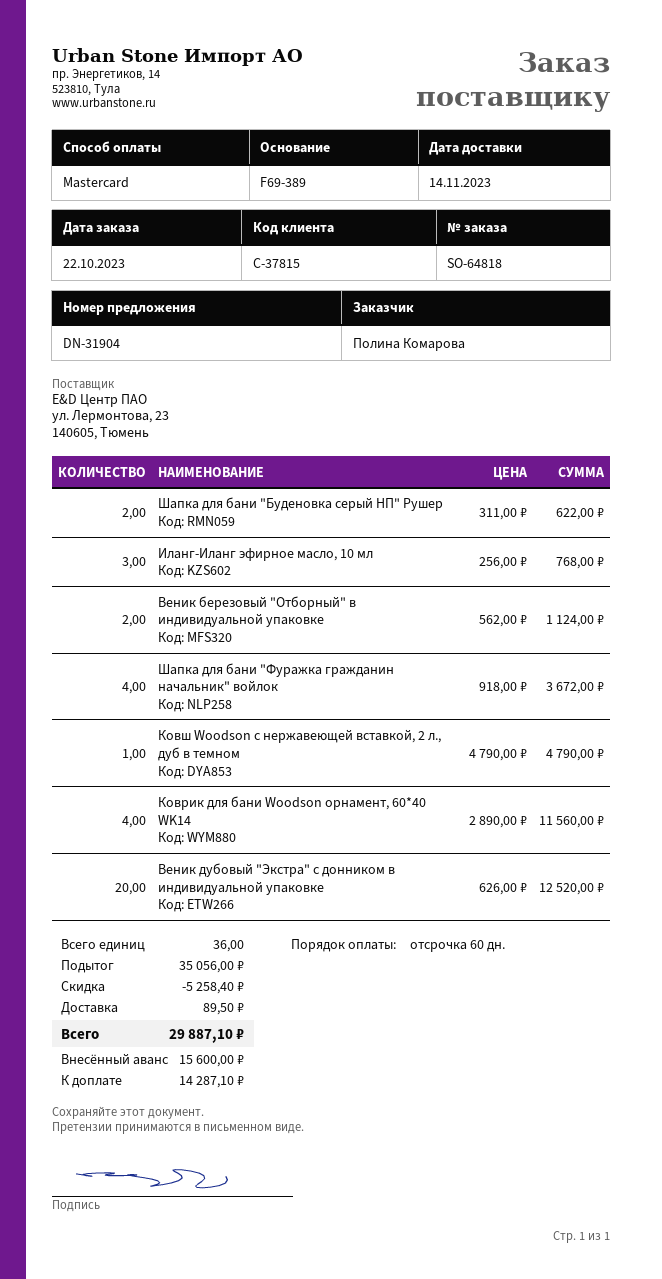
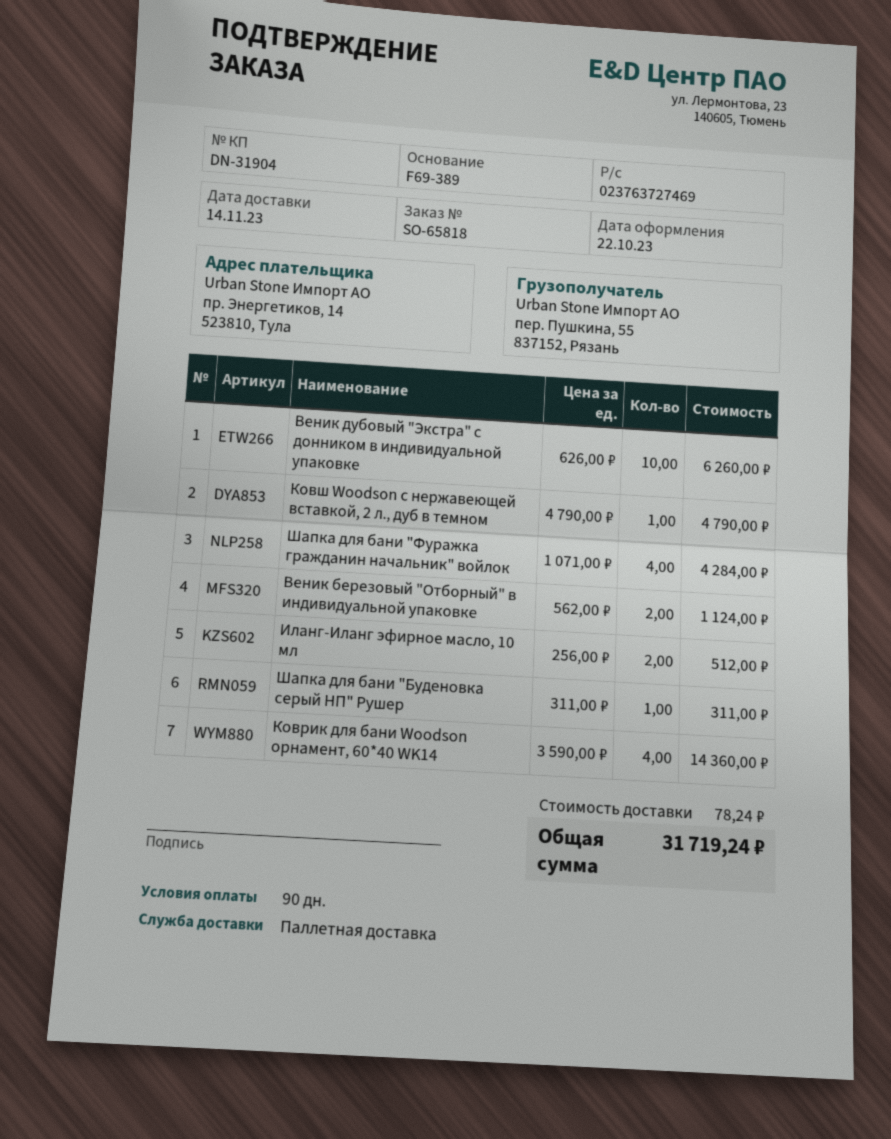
order number: SO-64818 -> SO-65818
payment terms: 60 days -> 90 days
Шапка для бани "Буденовка серый НП" Рушер: 2 x 311.00 = 622.00 -> 1 x 311.00 = 311.00
Иланг-Иланг эфирное масло, 10 мл: 3 x 256.00 = 768.00 -> 2 x 256.00 = 512.00
Шапка для бани "Фуражка гражданин начальник" войлок: 4 x 918.00 = 3672.00 -> 4 x 1071.00 = 4284.00
Коврик для бани Woodson орнамент, 60*40 WK14: 4 x 2890.00 = 11560.00 -> 4 x 3590.00 = 14360.00
Веник дубовый "Экстра" с донником в индивидуальной упаковке: 20 x 626.00 = 12520.00 -> 10 x 626.00 = 6260.00
discount: 5258.40 -> none
shipping: 89.50 -> 78.24
total: 29887.10 -> 31719.24

